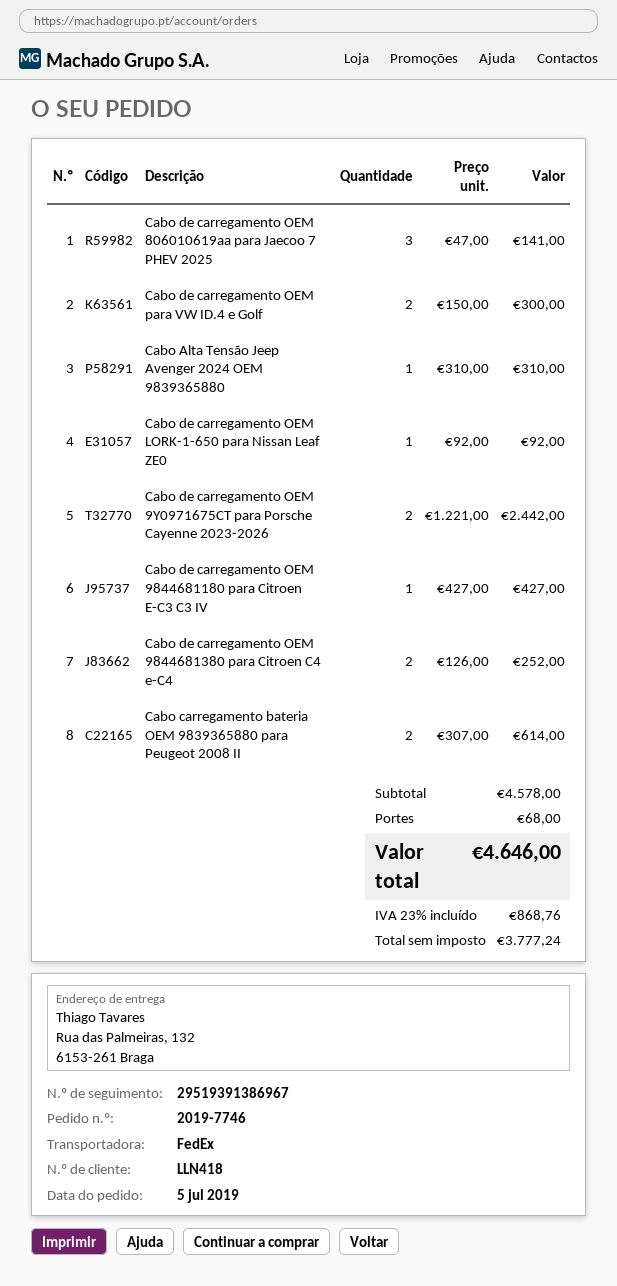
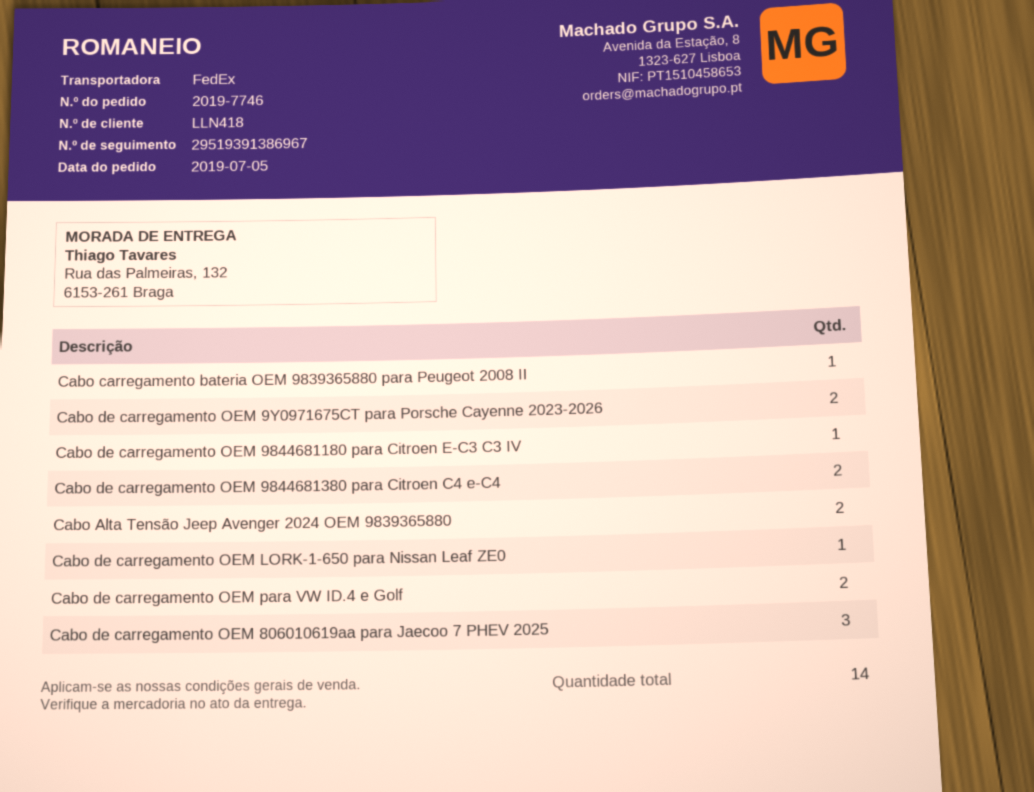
Cabo Alta Tensão Jeep Avenger 2024 OEM 9839365880: 1 -> 2
Cabo carregamento bateria OEM 9839365880 para Peugeot 2008 II: 2 -> 1

